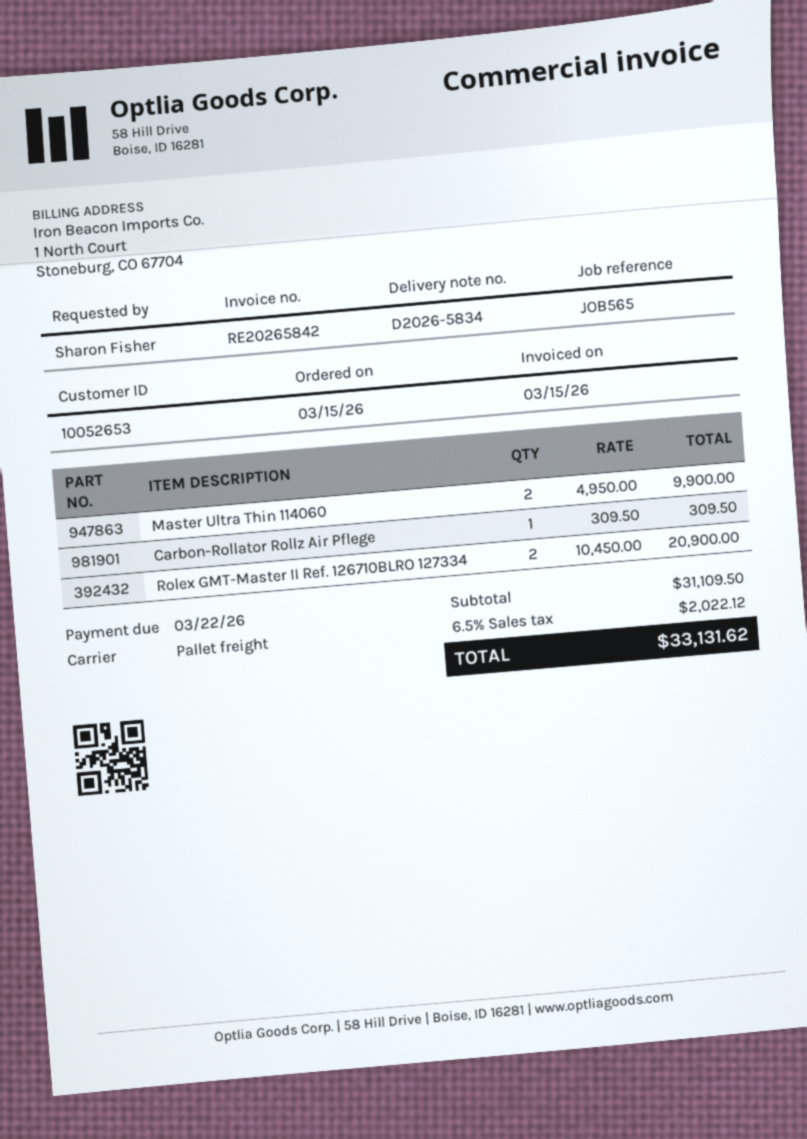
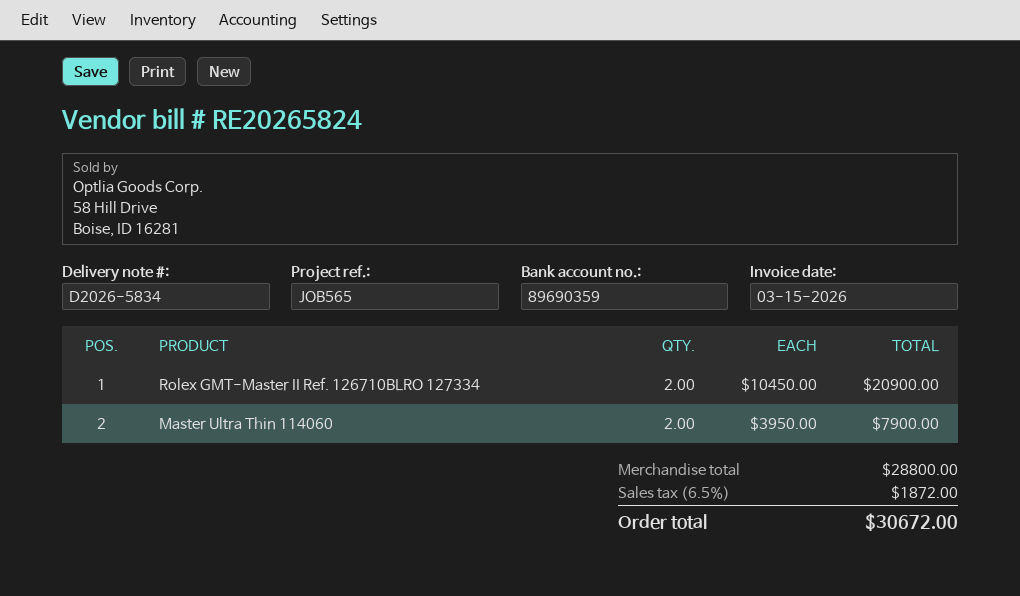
invoice number: RE20265842 -> RE20265824
Master Ultra Thin 114060: 2 x 4950.00 = 9900.00 -> 2 x 3950.00 = 7900.00
Carbon-Rollator Rollz Air Pflege: 1 x 309.50 = 309.50 -> none
subtotal: 31109.50 -> 28800.00
tax: 6.5% = 2022.12 -> 6.5% = 1872.00
total: 33131.62 -> 30672.00

